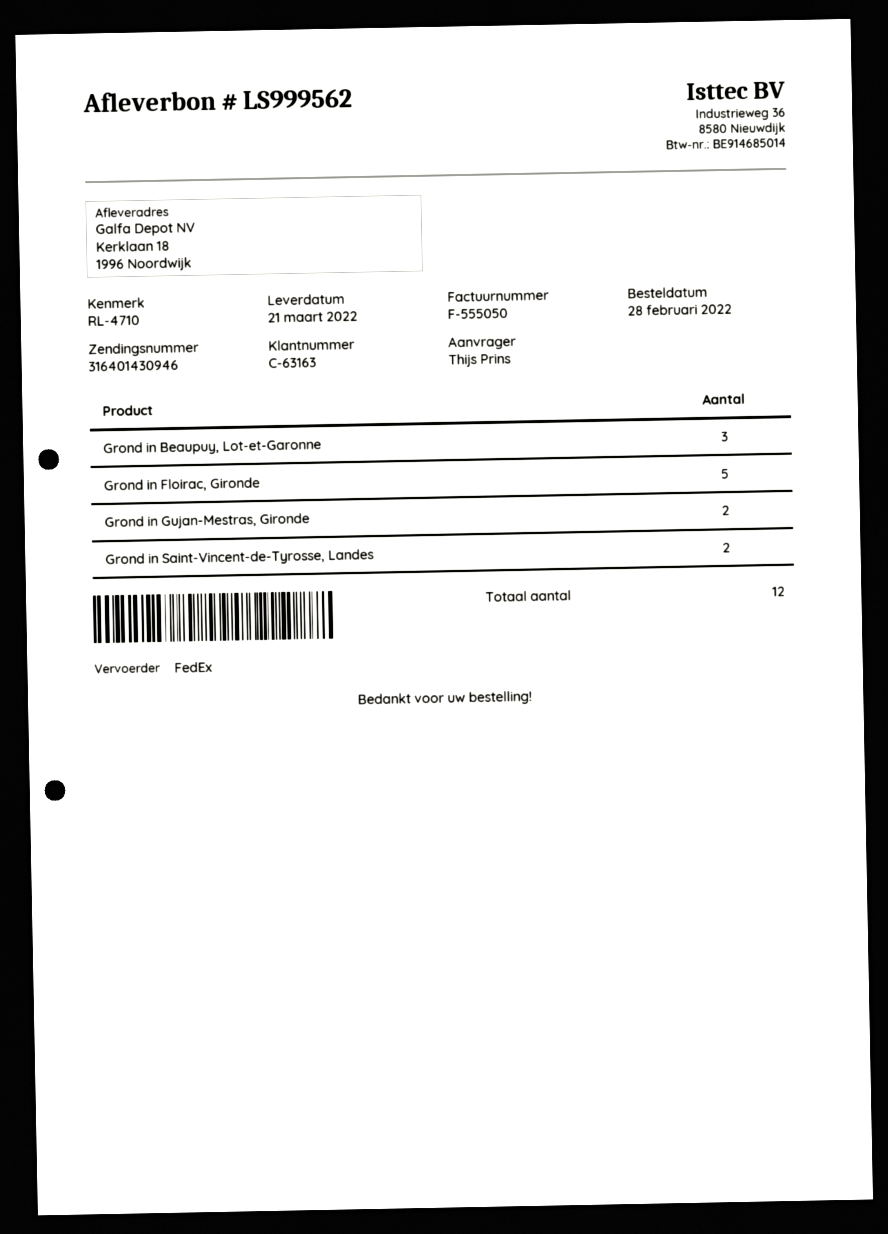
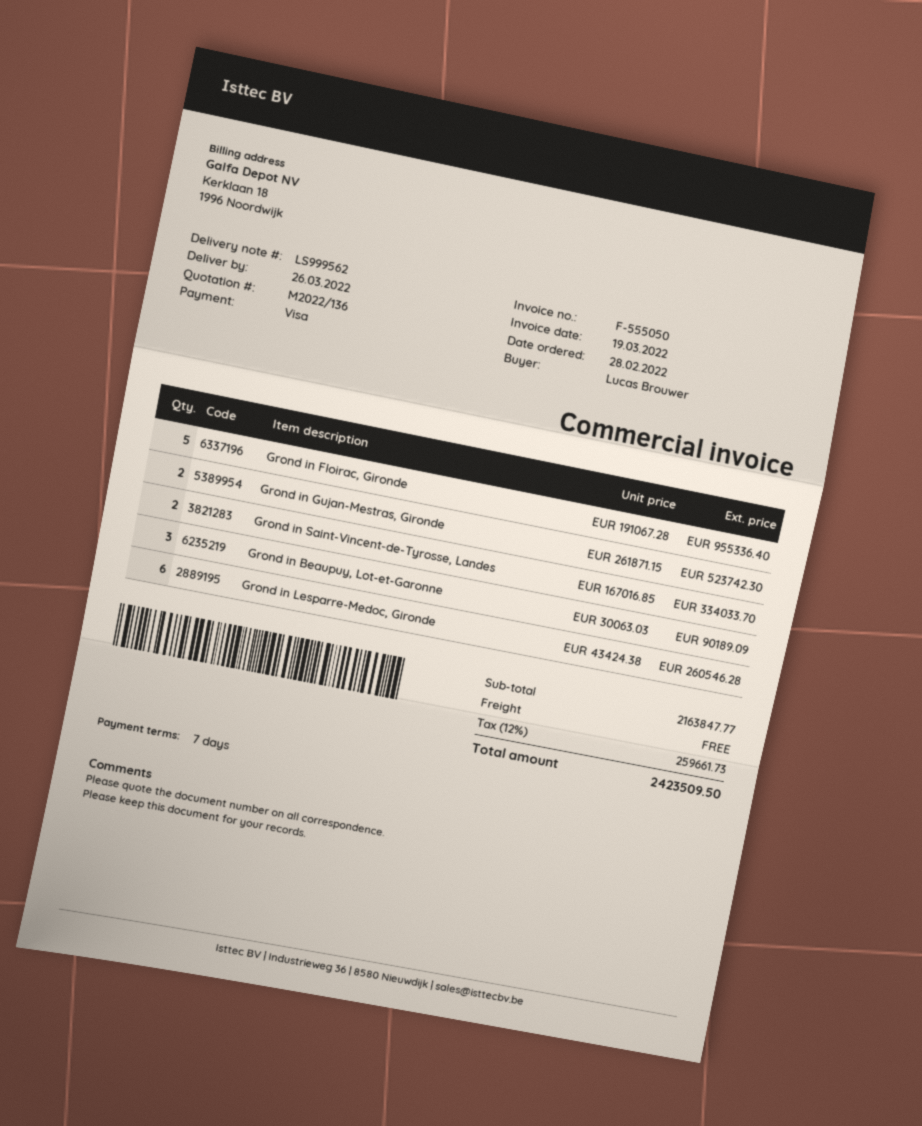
delivery date: 2022-03-21 -> 2022-03-26
ordered by: Thijs Prins -> Lucas Brouwer
Grond in Lesparre-Medoc, Gironde: none -> 6

